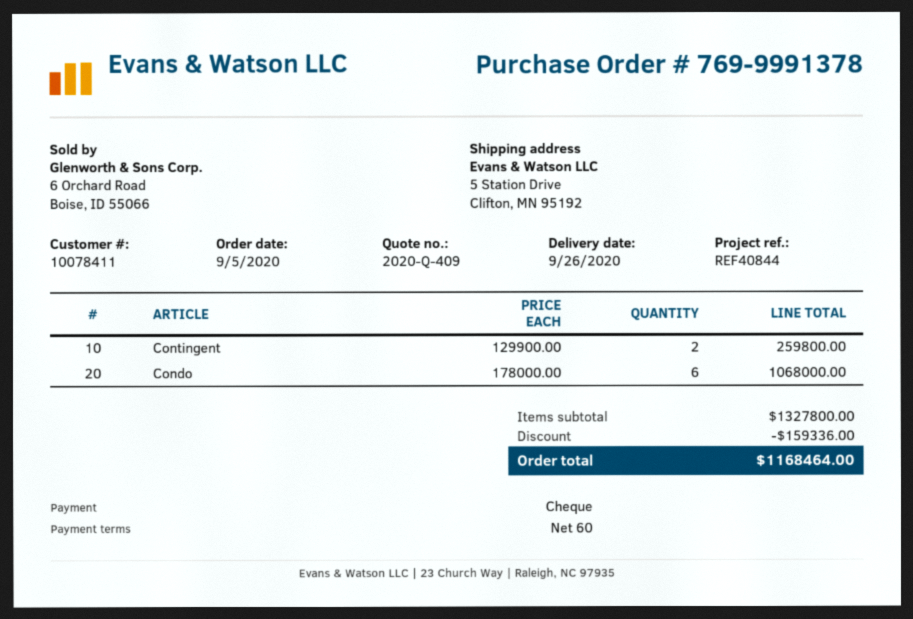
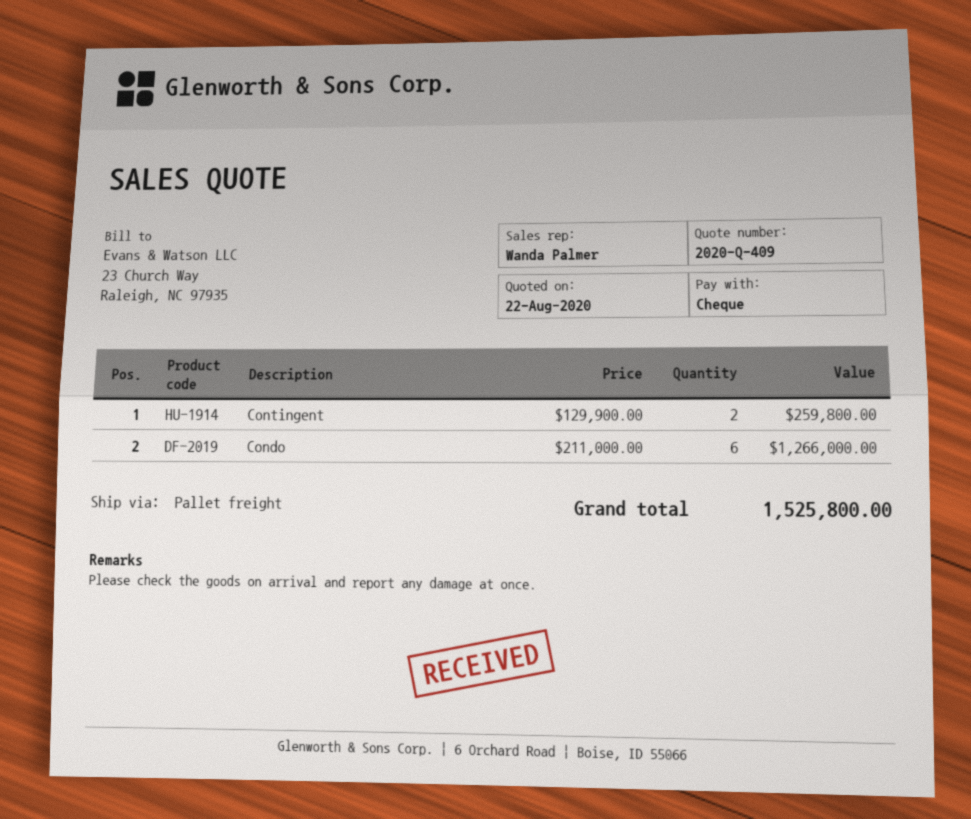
Condo: 6 x 178000.00 = 1068000.00 -> 6 x 211000.00 = 1266000.00
discount: 159336.00 -> none
total: 1168464.00 -> 1525800.00

